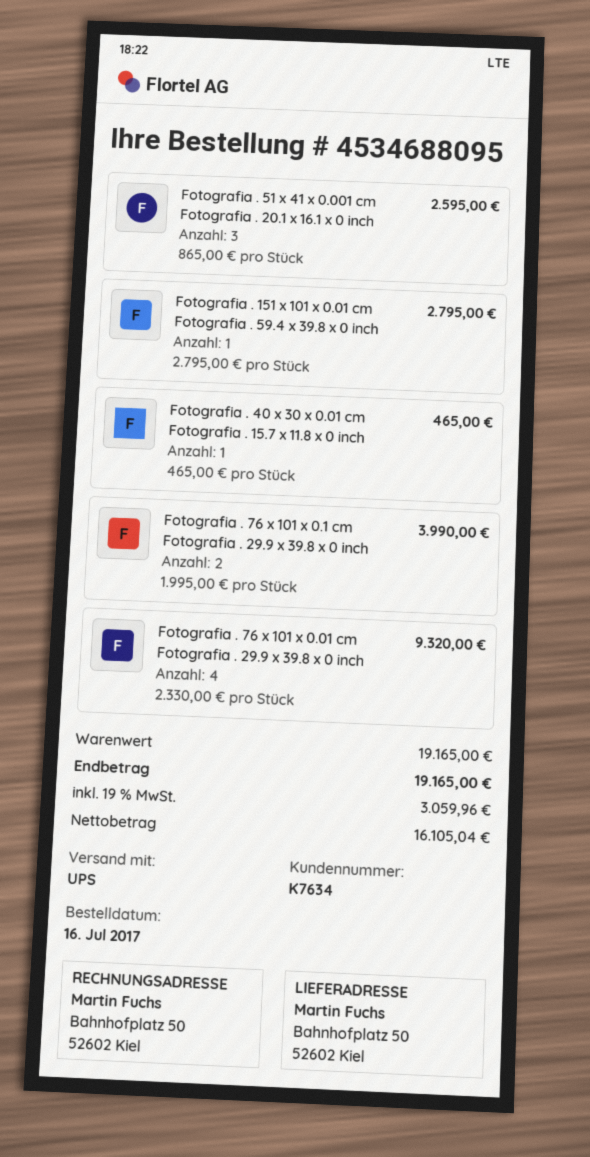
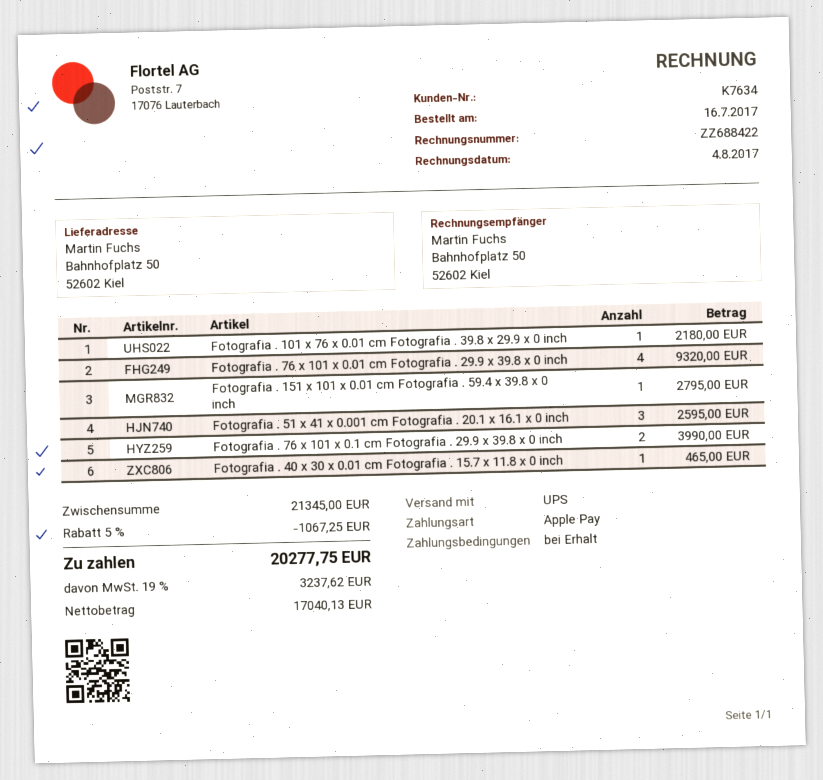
Fotografia . 101 x 76 x 0.01 cm Fotografia . 39.8 x 29.9 x 0 inch: none -> 1 for 2180.00
subtotal: 19165.00 -> 21345.00
discount: none -> 5% = 1067.25
net: 16105.04 -> 17040.13
tax: 19% = 3059.96 -> 19% = 3237.62
total: 19165.00 -> 20277.75

